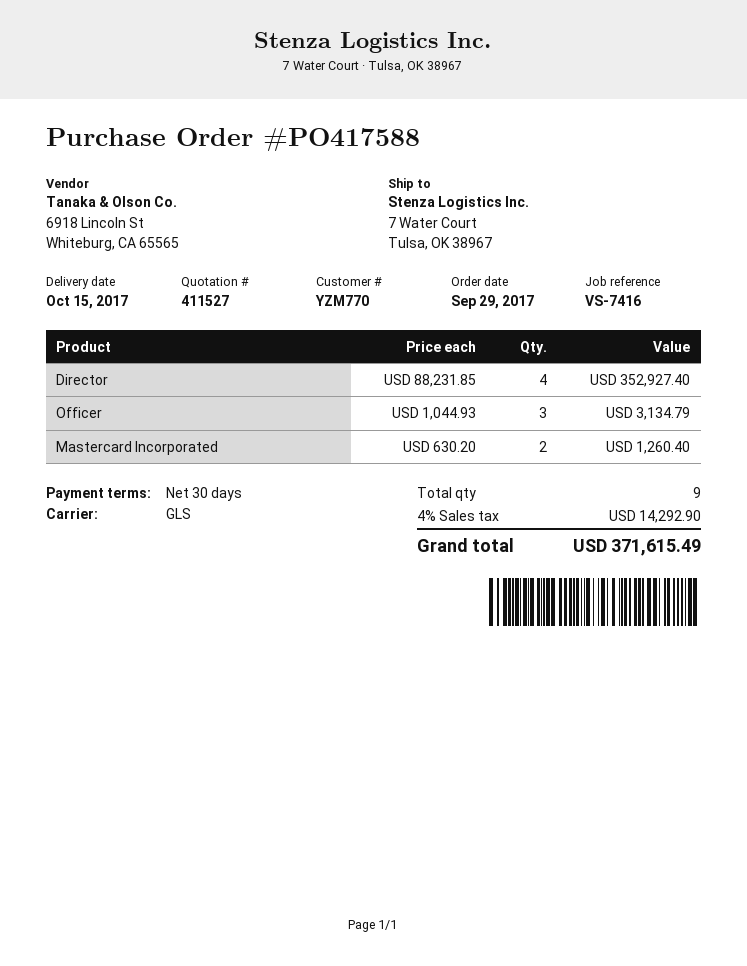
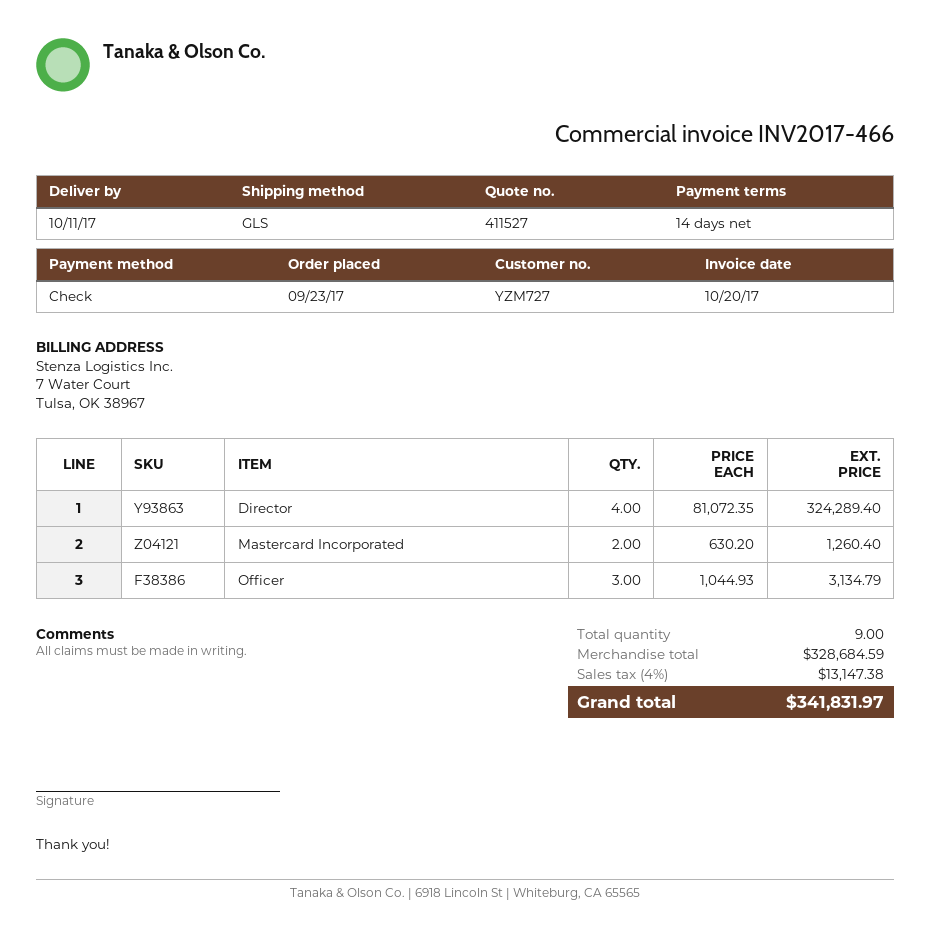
order date: 2017-09-29 -> 2017-09-23
delivery date: 2017-10-15 -> 2017-10-11
payment terms: 30 days -> 14 days
customer number: YZM770 -> YZM727
Director: 4 x 88231.85 = 352927.40 -> 4 x 81072.35 = 324289.40
tax: 4% = 14292.90 -> 4% = 13147.38
total: 371615.49 -> 341831.97

